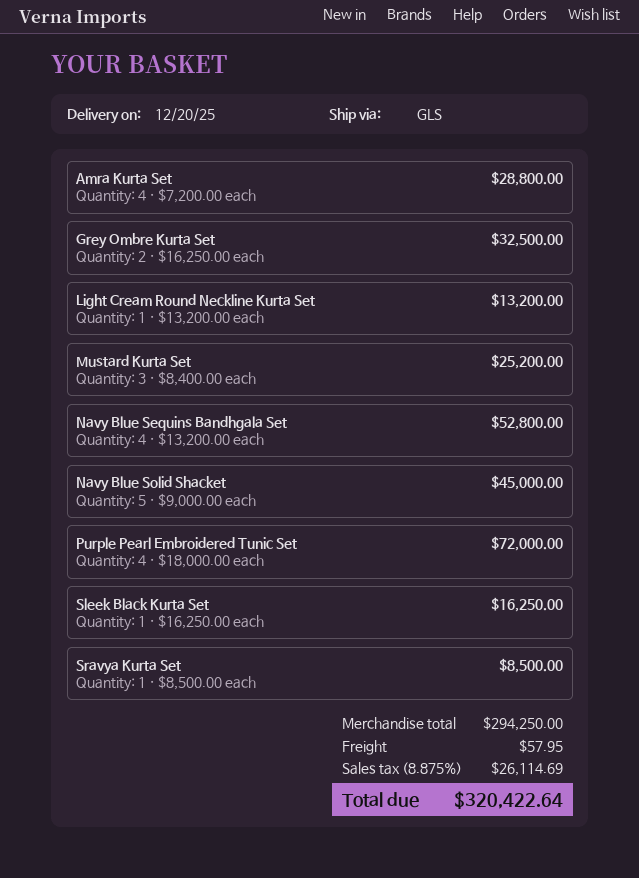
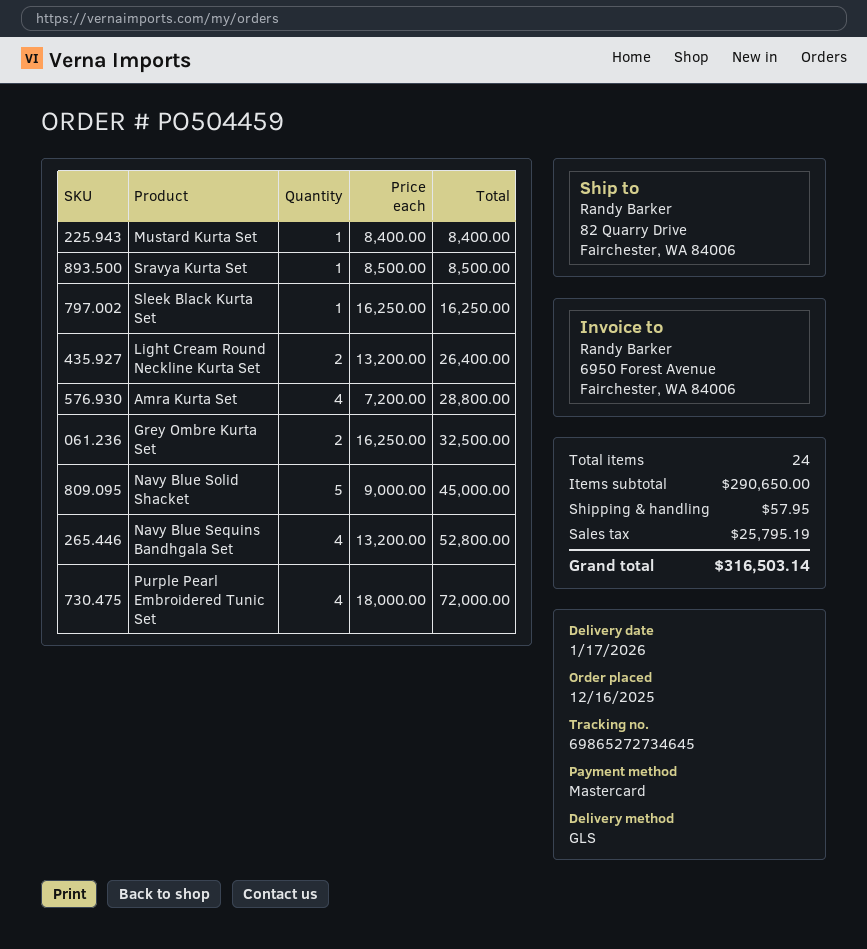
delivery date: 2025-12-20 -> 2026-01-17
Light Cream Round Neckline Kurta Set: 1 x 13200.00 = 13200.00 -> 2 x 13200.00 = 26400.00
Mustard Kurta Set: 3 x 8400.00 = 25200.00 -> 1 x 8400.00 = 8400.00
subtotal: 294250.00 -> 290650.00
tax: 26114.69 -> 25795.19
total: 320422.64 -> 316503.14

